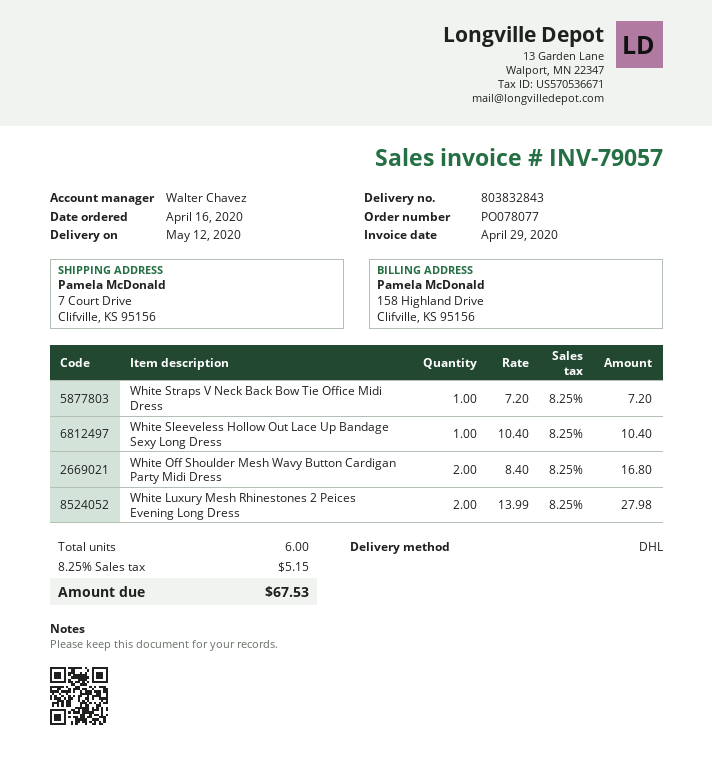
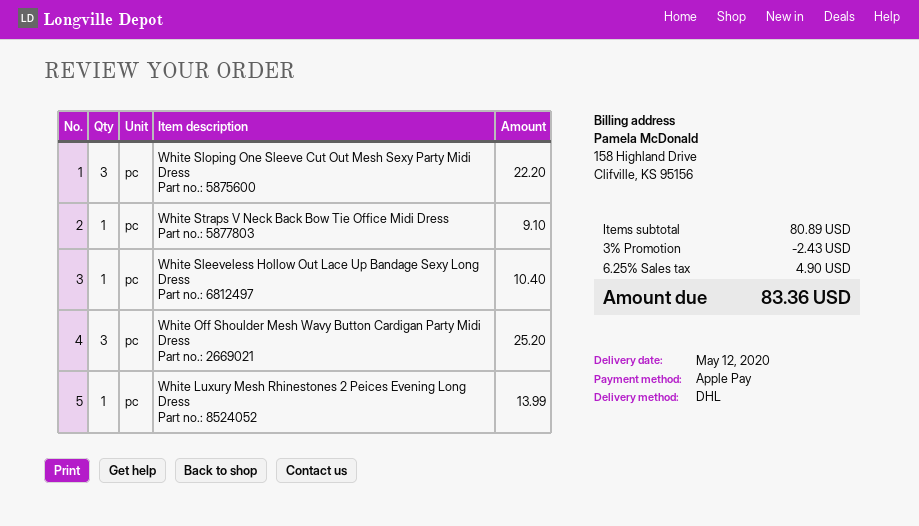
White Straps V Neck Back Bow Tie Office Midi Dress: 1 for 7.20 -> 1 for 9.10
White Off Shoulder Mesh Wavy Button Cardigan Party Midi Dress: 2 for 16.80 -> 3 for 25.20
White Luxury Mesh Rhinestones 2 Peices Evening Long Dress: 2 for 27.98 -> 1 for 13.99
White Sloping One Sleeve Cut Out Mesh Sexy Party Midi Dress: none -> 3 for 22.20
discount: none -> 3% = 2.43
tax: 8.25% = 5.15 -> 6.25% = 4.90
total: 67.53 -> 83.36

